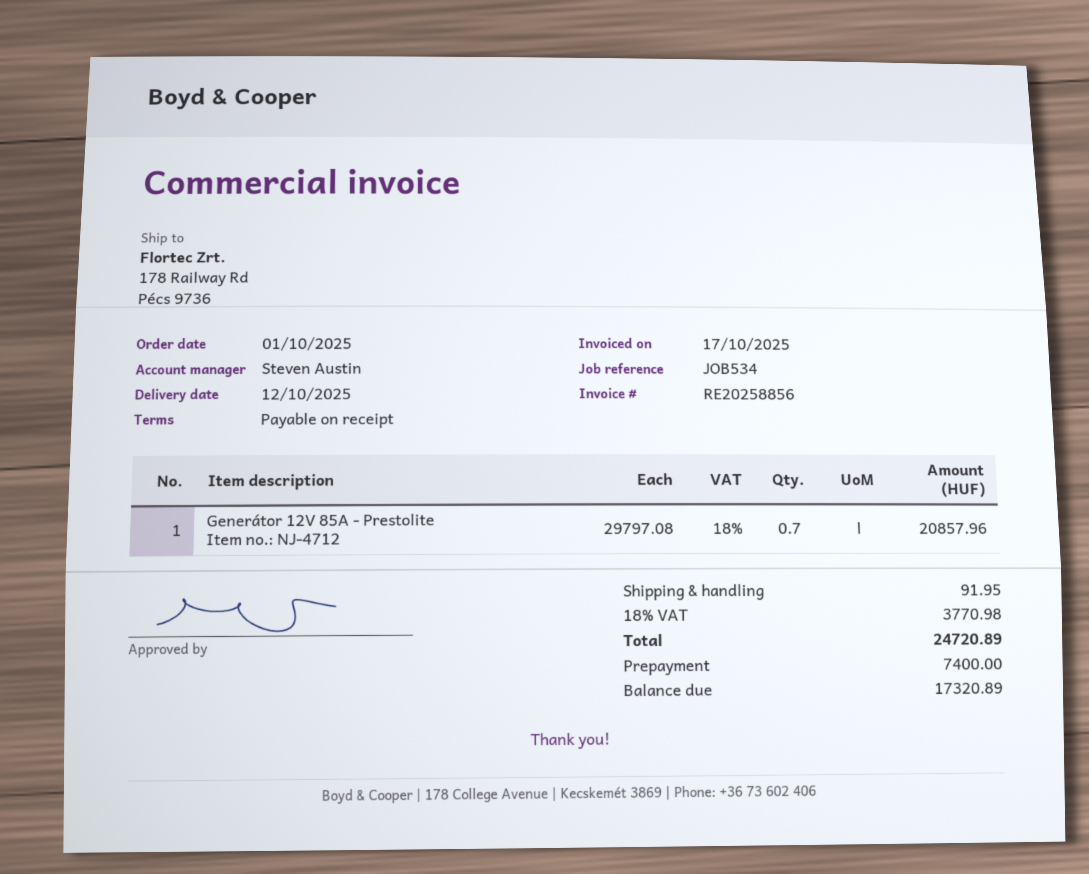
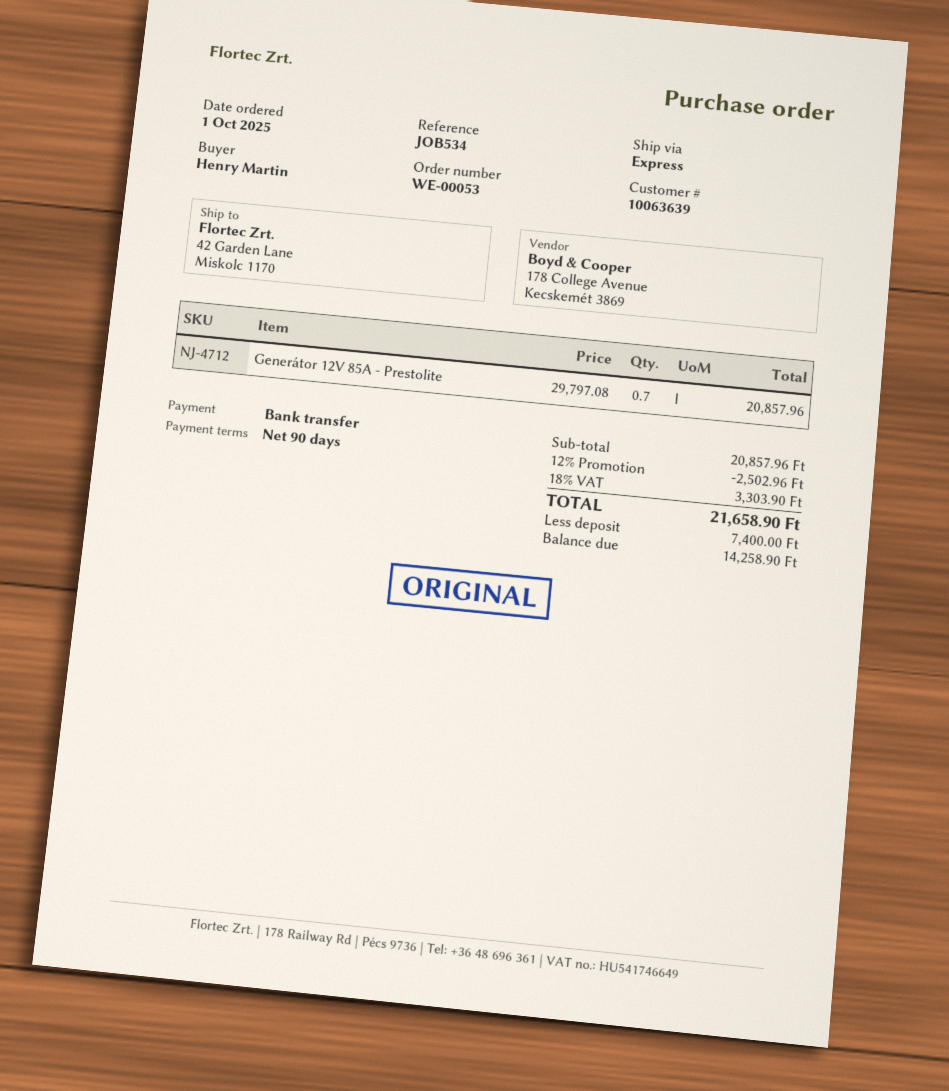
payment terms: on receipt -> 90 days
ship to: 178 Railway Rd, Pécs 9736 -> 42 Garden Lane, Miskolc 1170
discount: none -> 12% = 2502.96
shipping: 91.95 -> none
tax: 18% = 3770.98 -> 18% = 3303.90
total: 24720.89 -> 21658.90
balance: 17320.89 -> 14258.90

